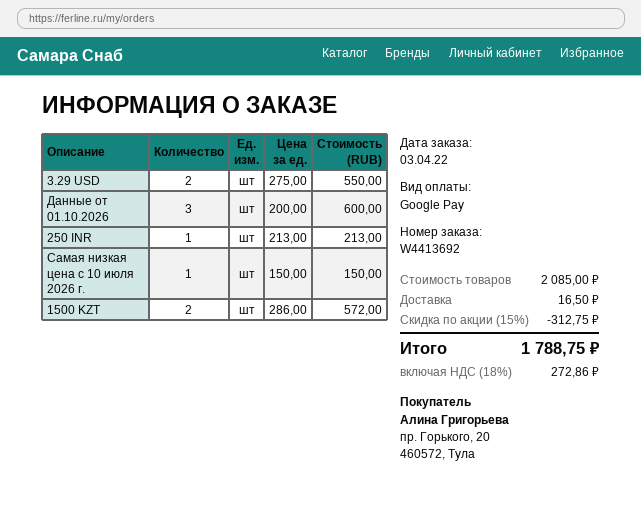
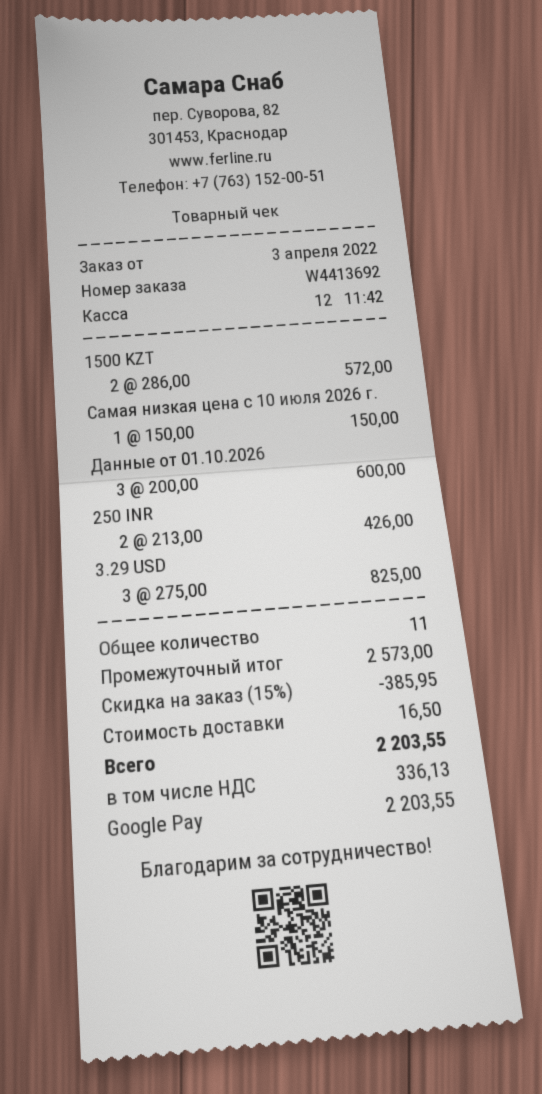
3.29 USD: 2 x 275.00 = 550.00 -> 3 x 275.00 = 825.00
250 INR: 1 x 213.00 = 213.00 -> 2 x 213.00 = 426.00
subtotal: 2085.00 -> 2573.00
discount: 15% = 312.75 -> 15% = 385.95
tax: 272.86 -> 336.13
total: 1788.75 -> 2203.55

